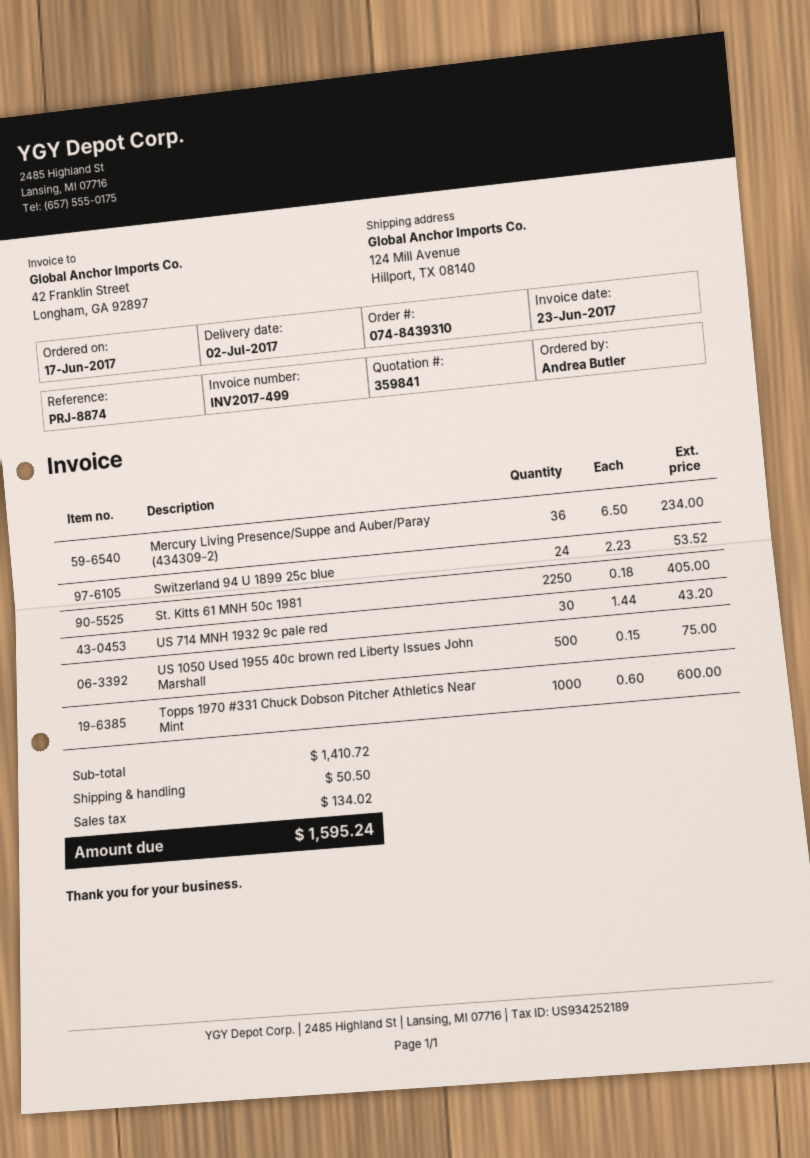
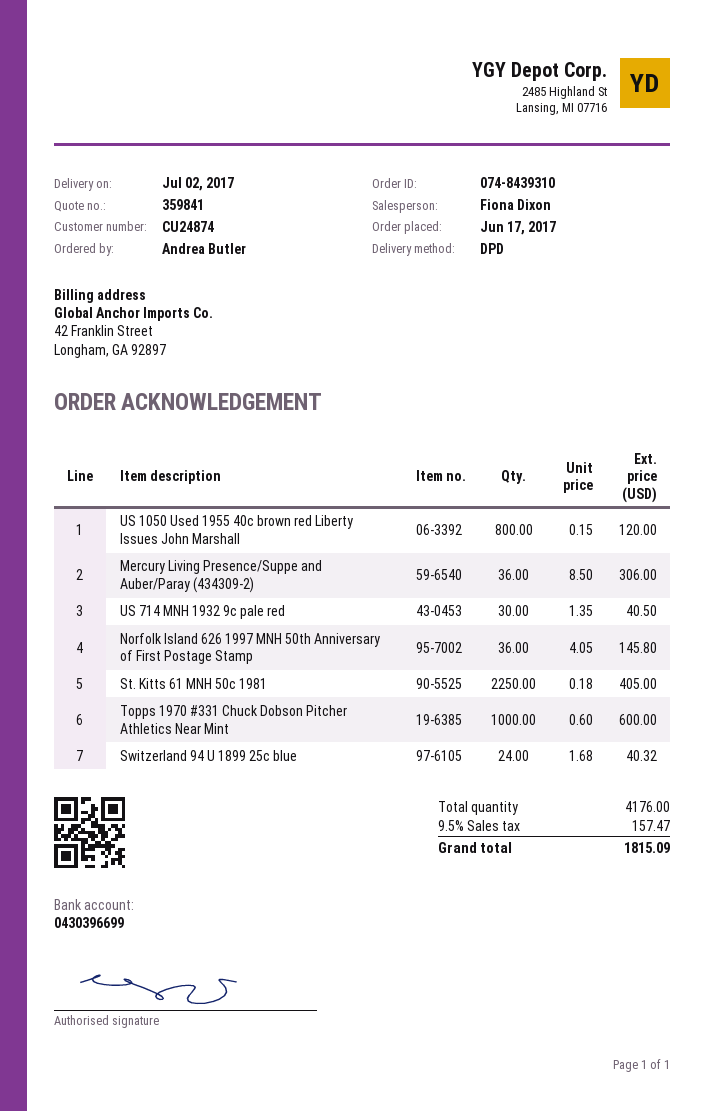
Mercury Living Presence/Suppe and Auber/Paray (434309-2): 36 x 6.50 = 234.00 -> 36 x 8.50 = 306.00
Switzerland 94 U 1899 25c blue: 24 x 2.23 = 53.52 -> 24 x 1.68 = 40.32
US 714 MNH 1932 9c pale red: 30 x 1.44 = 43.20 -> 30 x 1.35 = 40.50
US 1050 Used 1955 40c brown red Liberty Issues John Marshall: 500 x 0.15 = 75.00 -> 800 x 0.15 = 120.00
Norfolk Island 626 1997 MNH 50th Anniversary of First Postage Stamp: none -> 36 x 4.05 = 145.80
shipping: 50.50 -> none
tax: 134.02 -> 157.47
total: 1595.24 -> 1815.09

